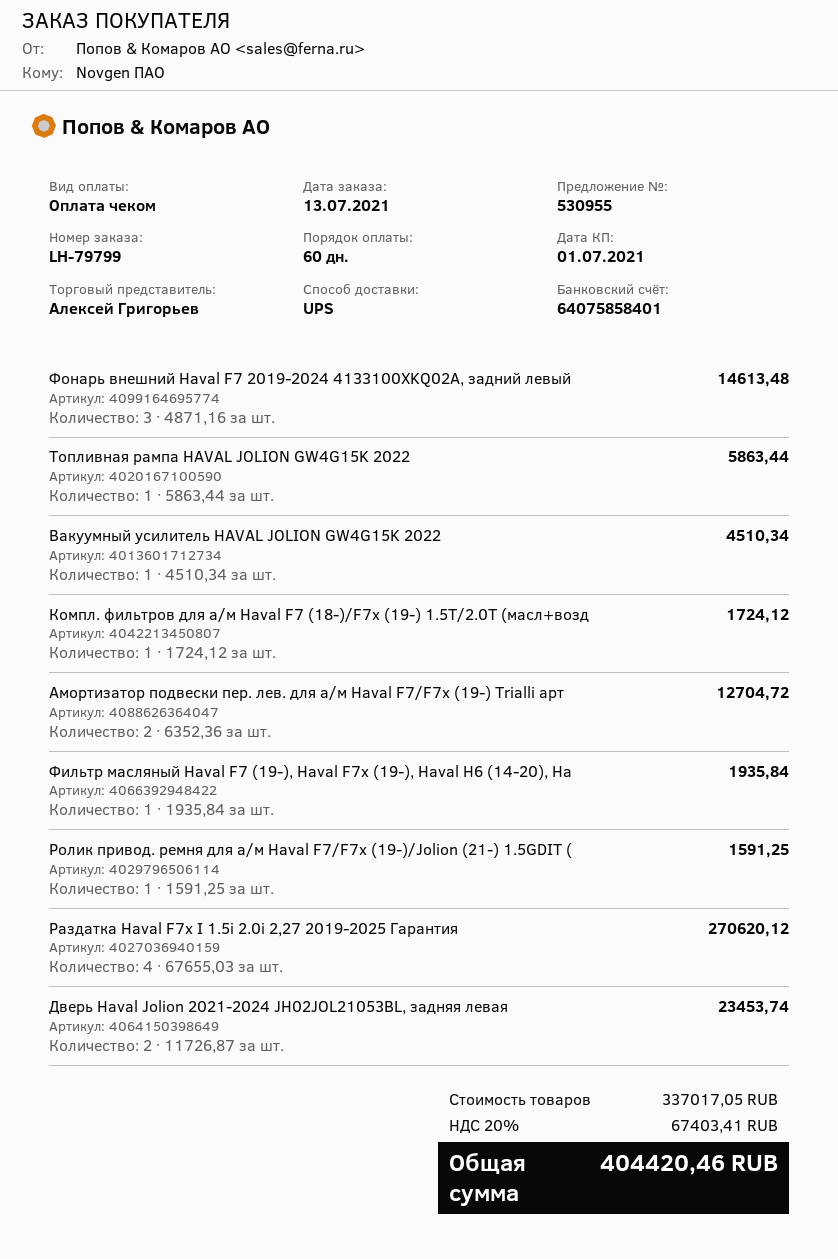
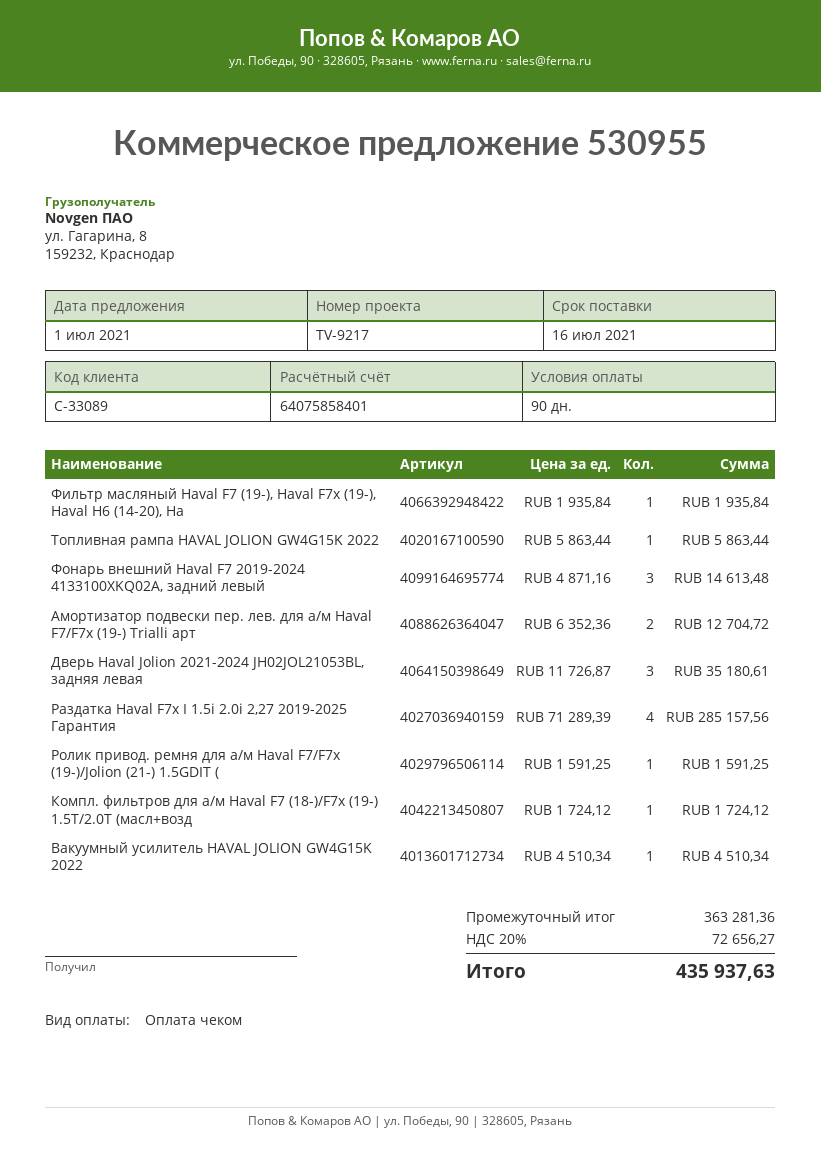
payment terms: 60 days -> 90 days
Раздатка Haval F7x I 1.5i 2.0i 2,27 2019-2025 Гарантия: 4 x 67655.03 = 270620.12 -> 4 x 71289.39 = 285157.56
Дверь Haval Jolion 2021-2024 JH02JOL21053BL, задняя левая: 2 x 11726.87 = 23453.74 -> 3 x 11726.87 = 35180.61
subtotal: 337017.05 -> 363281.36
tax: 20% = 67403.41 -> 20% = 72656.27
total: 404420.46 -> 435937.63

